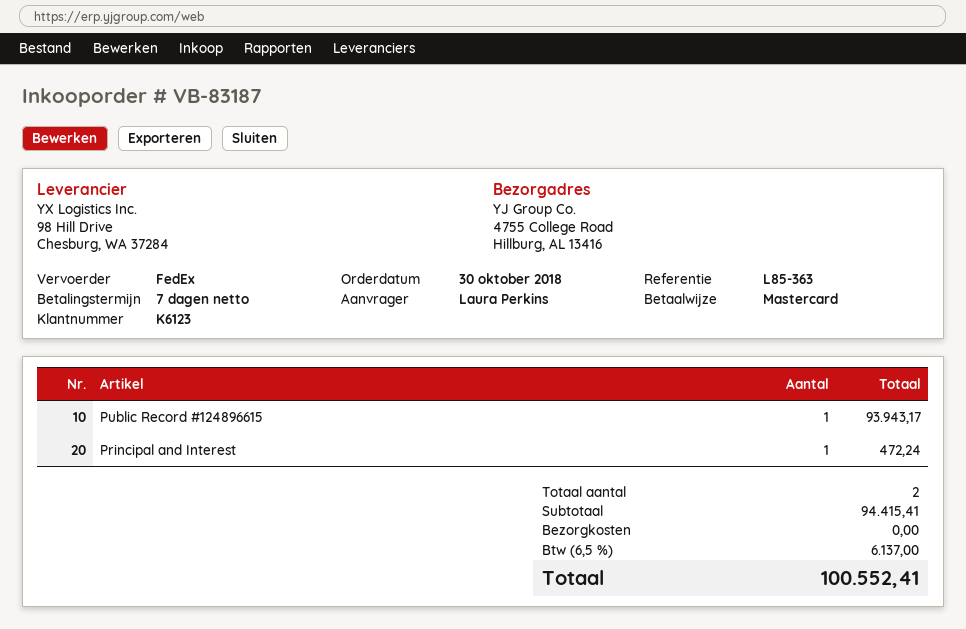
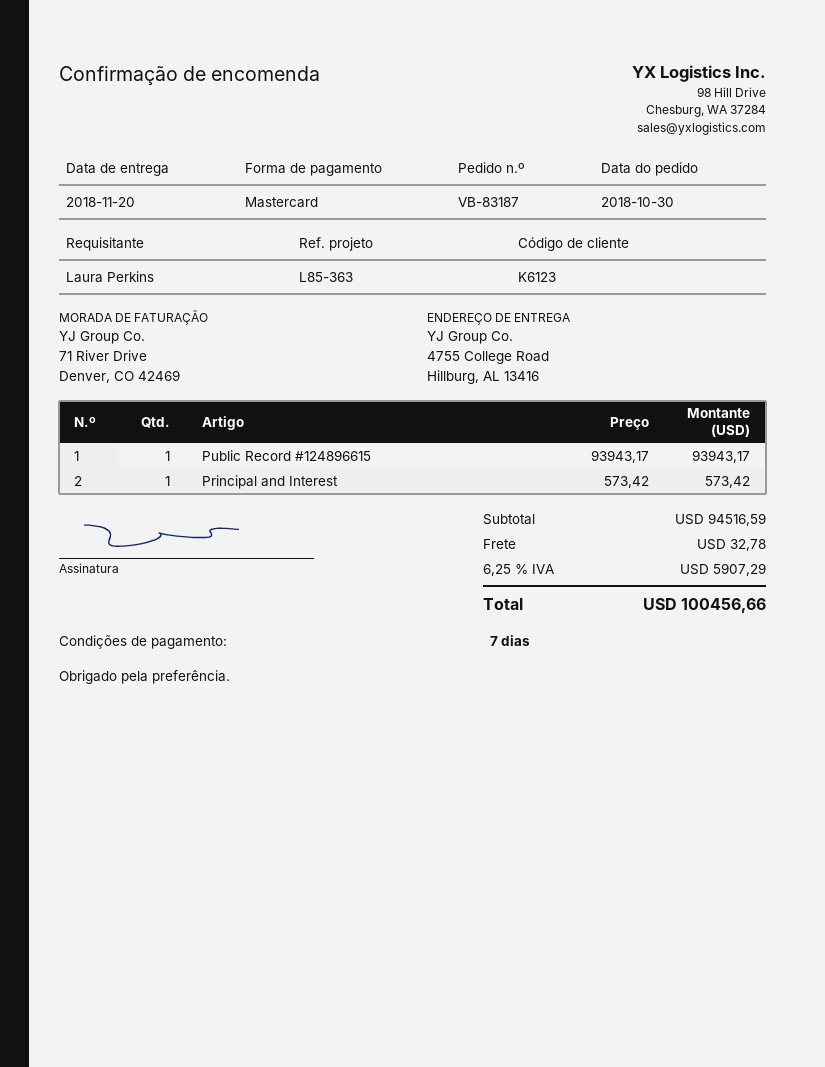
Principal and Interest: 1 for 472.24 -> 1 for 573.42
subtotal: 94415.41 -> 94516.59
shipping: 0.00 -> 32.78
tax: 6.5% = 6137.00 -> 6.25% = 5907.29
total: 100552.41 -> 100456.66

